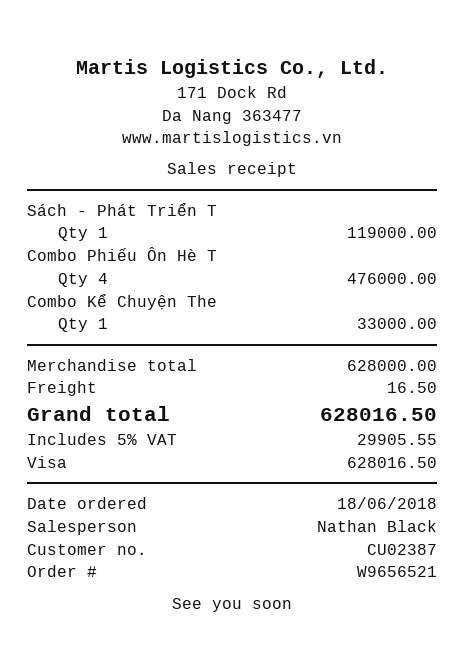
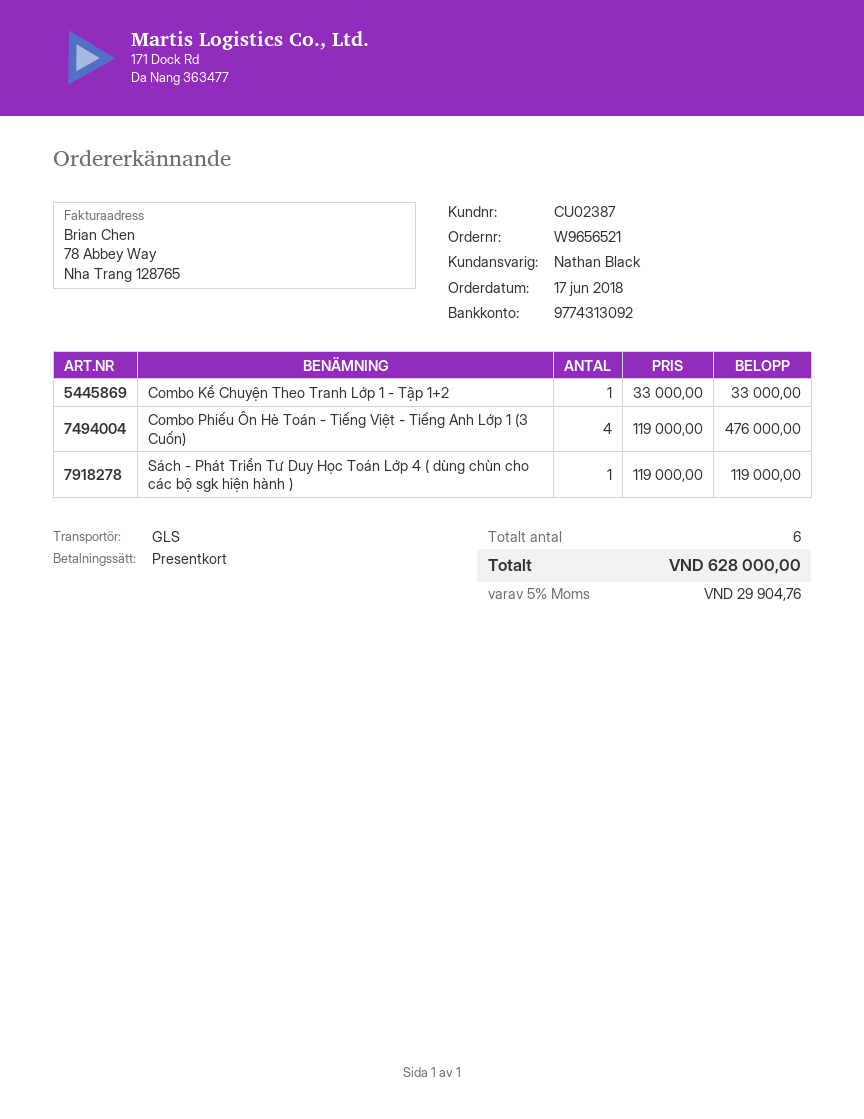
order date: 2018-06-18 -> 2018-06-17
payment method: Visa -> gift card
shipping: 16.50 -> none
tax: 5% = 29905.55 -> 5% = 29904.76
total: 628016.50 -> 628000.00

